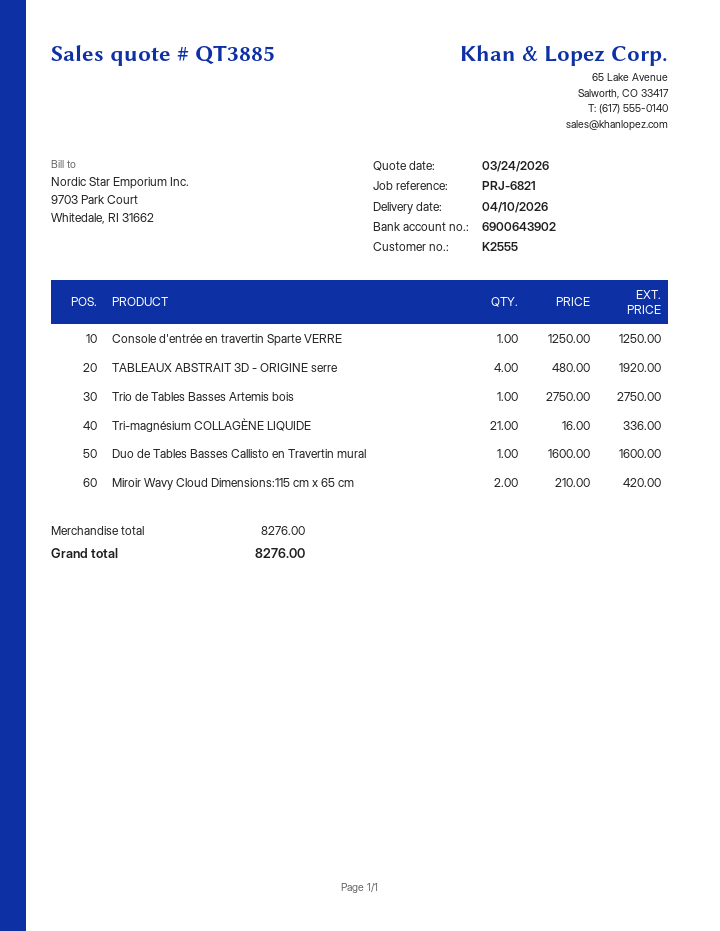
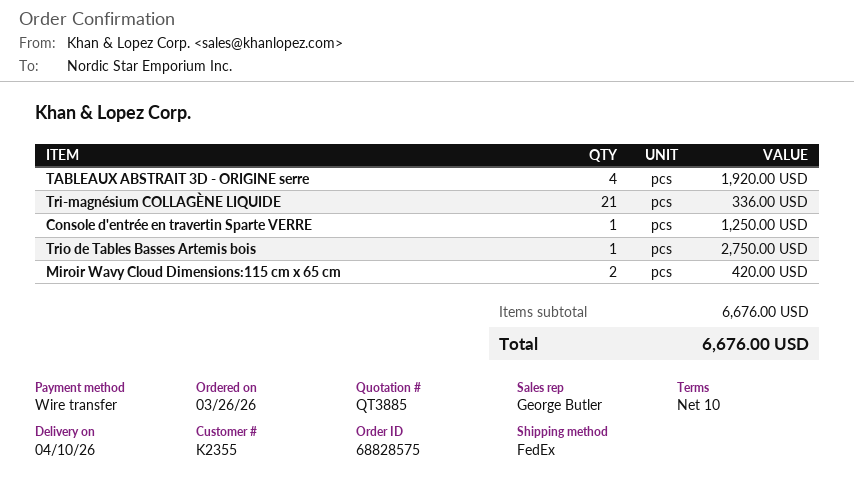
customer number: K2555 -> K2355
Duo de Tables Basses Callisto en Travertin mural: 1 for 1600.00 -> none
subtotal: 8276.00 -> 6676.00
total: 8276.00 -> 6676.00

